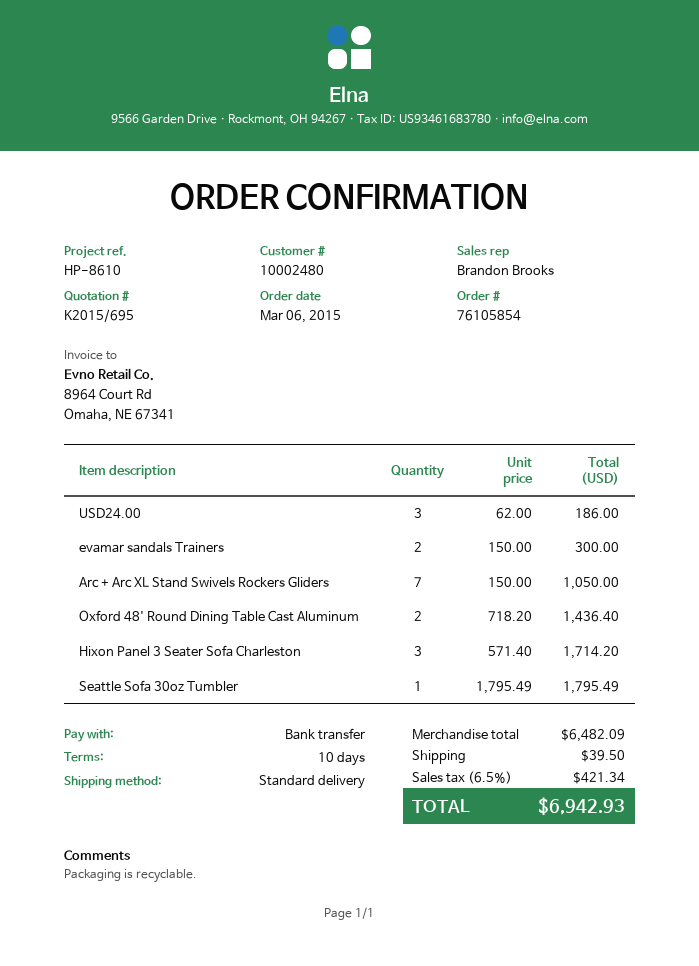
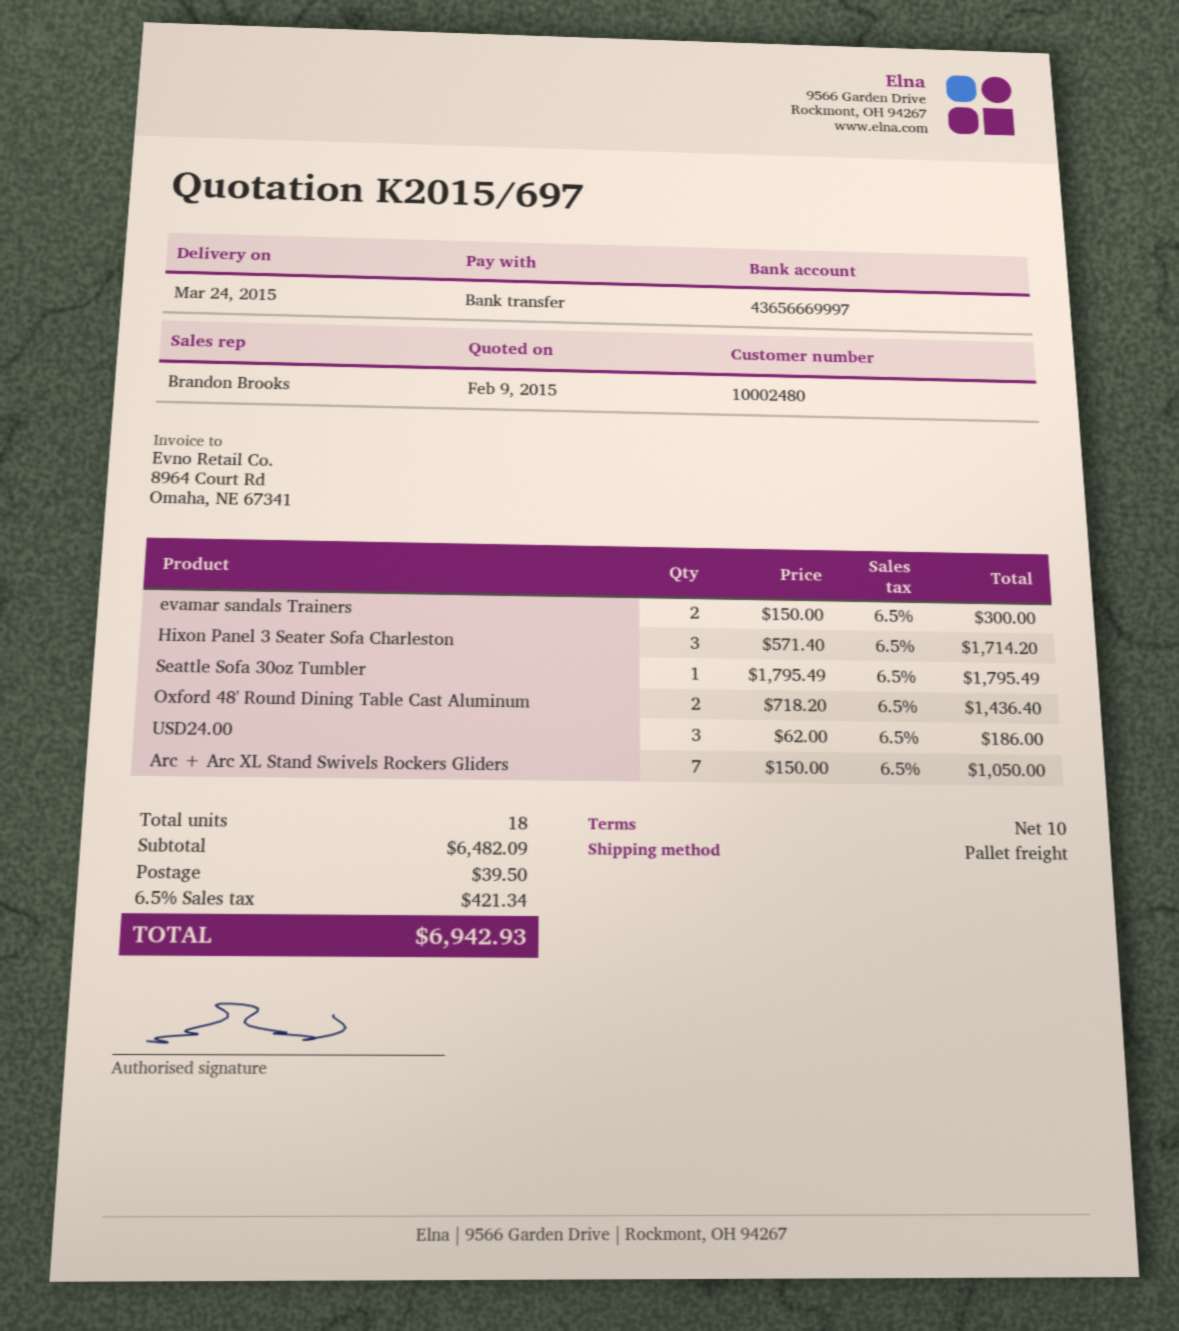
quote number: K2015/695 -> K2015/697
shipping method: standard -> pallet freight

